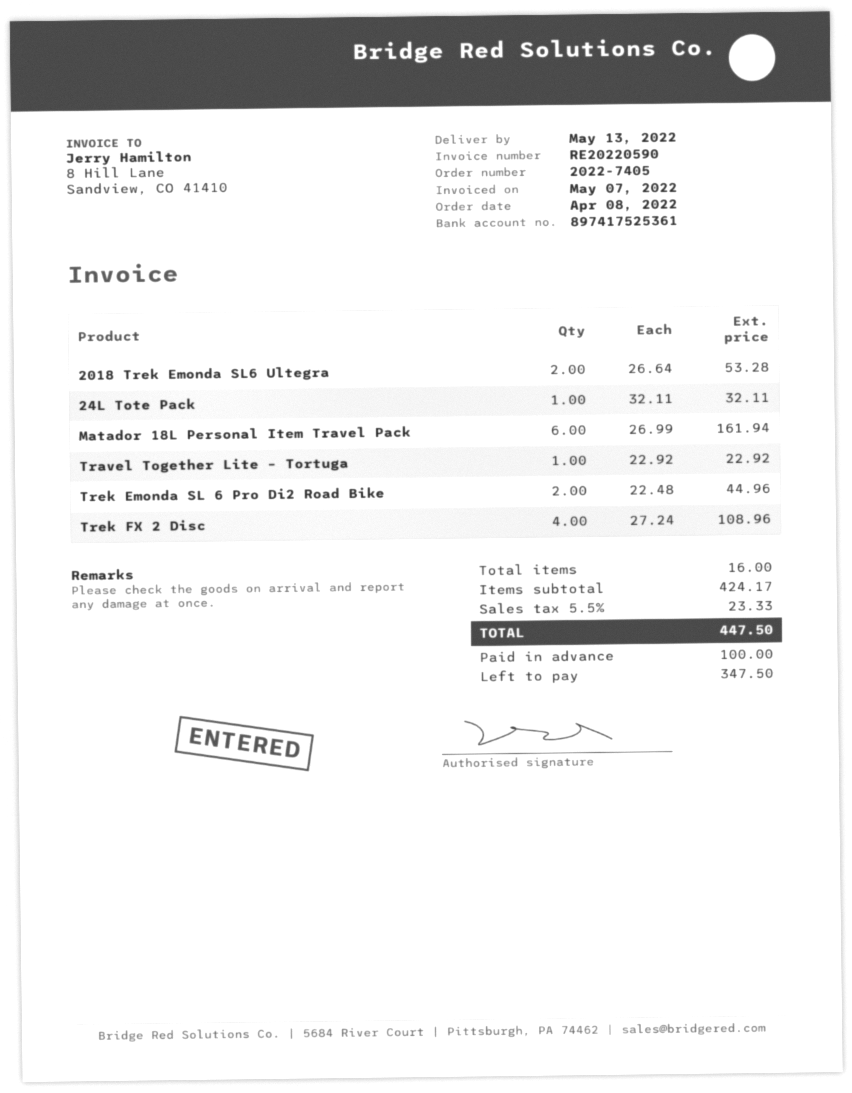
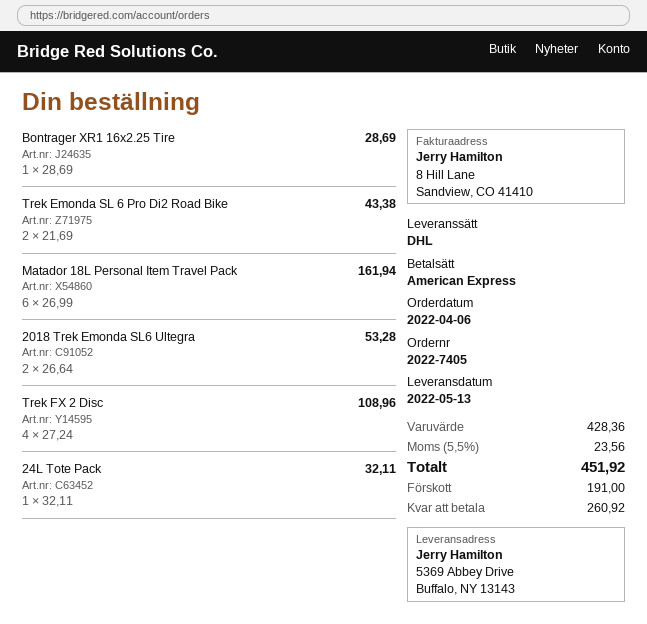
order date: 2022-04-08 -> 2022-04-06
Travel Together Lite – Tortuga: 1 x 22.92 = 22.92 -> none
Trek Emonda SL 6 Pro Di2 Road Bike: 2 x 22.48 = 44.96 -> 2 x 21.69 = 43.38
Bontrager XR1 16x2.25 Tire: none -> 1 x 28.69 = 28.69
subtotal: 424.17 -> 428.36
tax: 5.5% = 23.33 -> 5.5% = 23.56
total: 447.50 -> 451.92
deposit: 100.00 -> 191.00
balance: 347.50 -> 260.92

